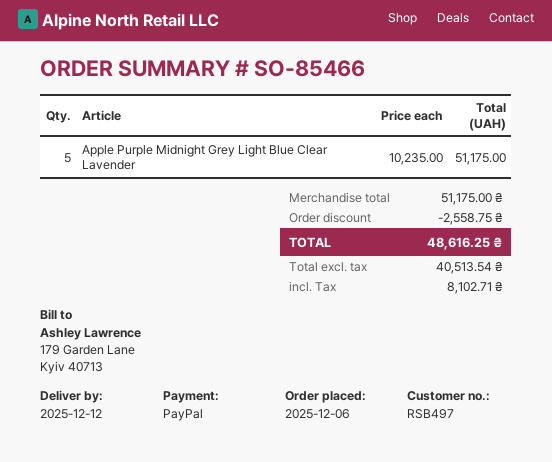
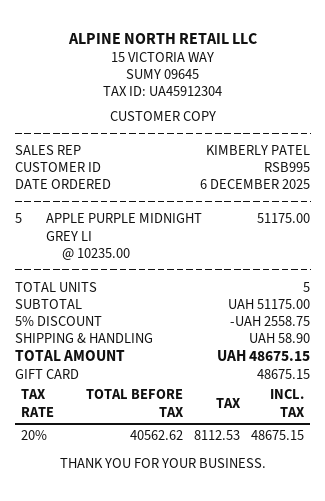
customer number: RSB497 -> RSB995
payment method: PayPal -> gift card
shipping: none -> 58.90
net: 40513.54 -> 40562.62
tax: 8102.71 -> 8112.53
total: 48616.25 -> 48675.15

